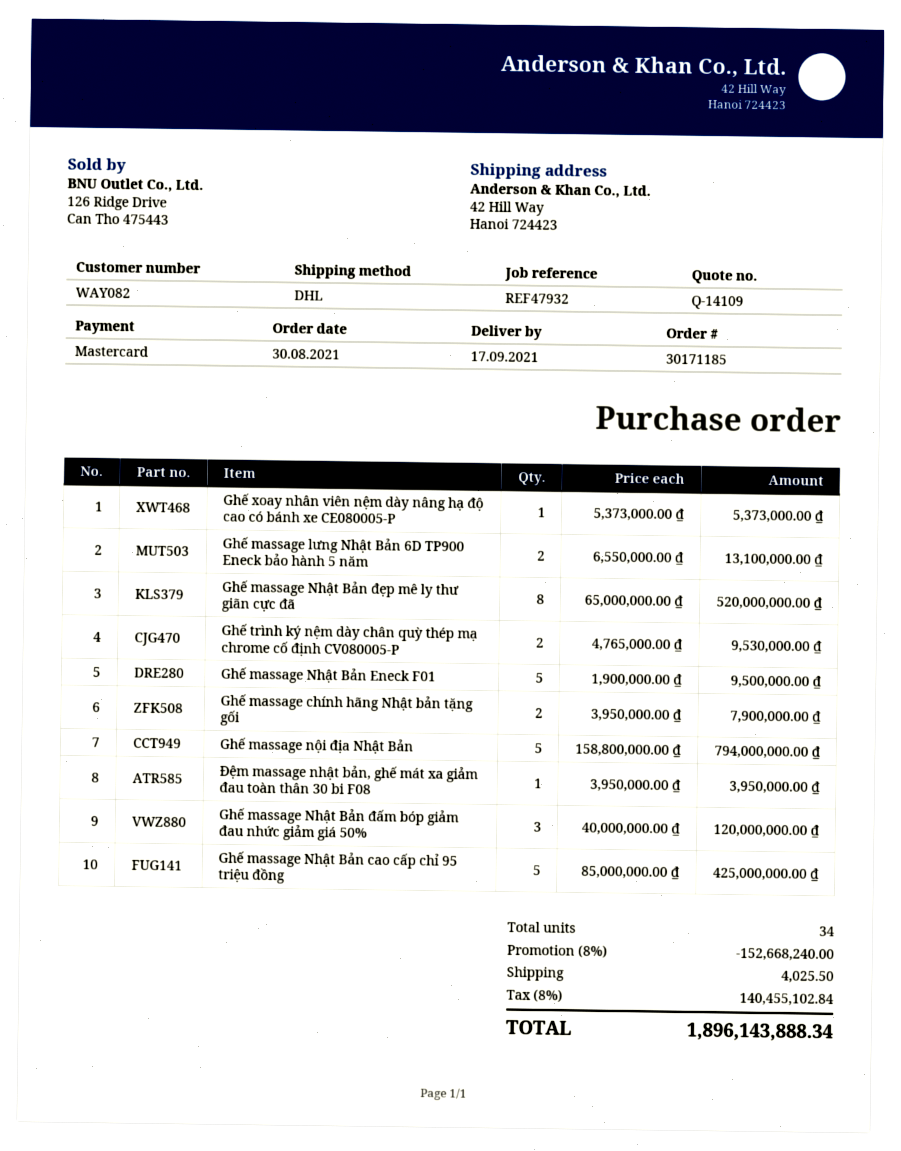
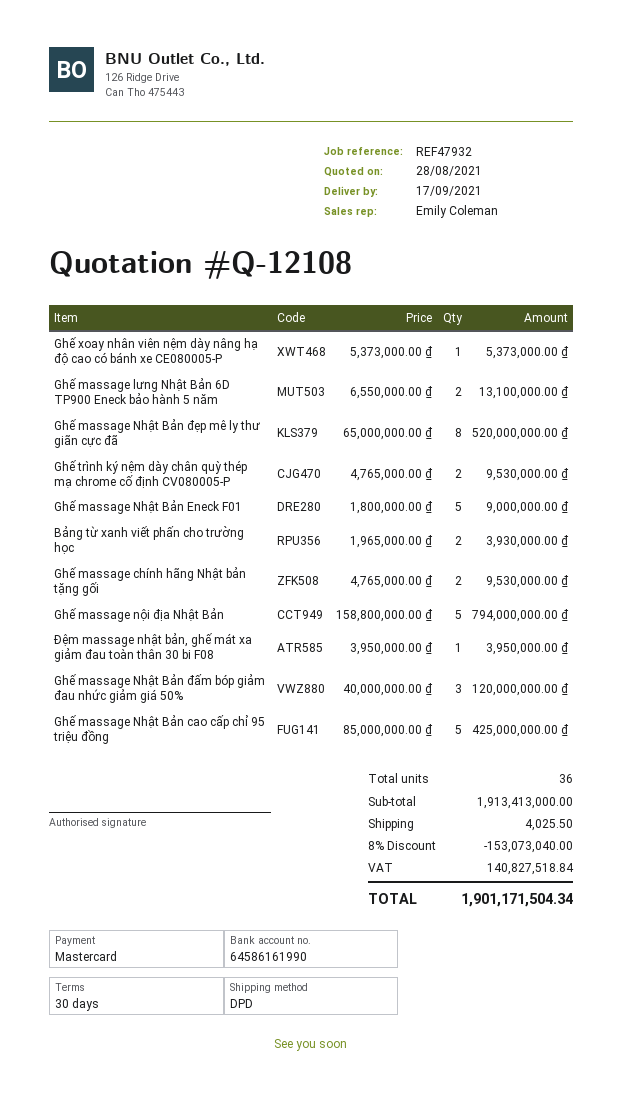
quote number: Q-14109 -> Q-12108
shipping method: DHL -> DPD
Ghế massage Nhật Bản Eneck F01: 5 x 1900000.00 = 9500000.00 -> 5 x 1800000.00 = 9000000.00
Ghế massage chính hãng Nhật bản tặng gối: 2 x 3950000.00 = 7900000.00 -> 2 x 4765000.00 = 9530000.00
Bảng từ xanh viết phấn cho trường học: none -> 2 x 1965000.00 = 3930000.00
total quantity: 34 -> 36
discount: 8% = 152668240.00 -> 8% = 153073040.00
tax: 140455102.84 -> 140827518.84
total: 1896143888.34 -> 1901171504.34

